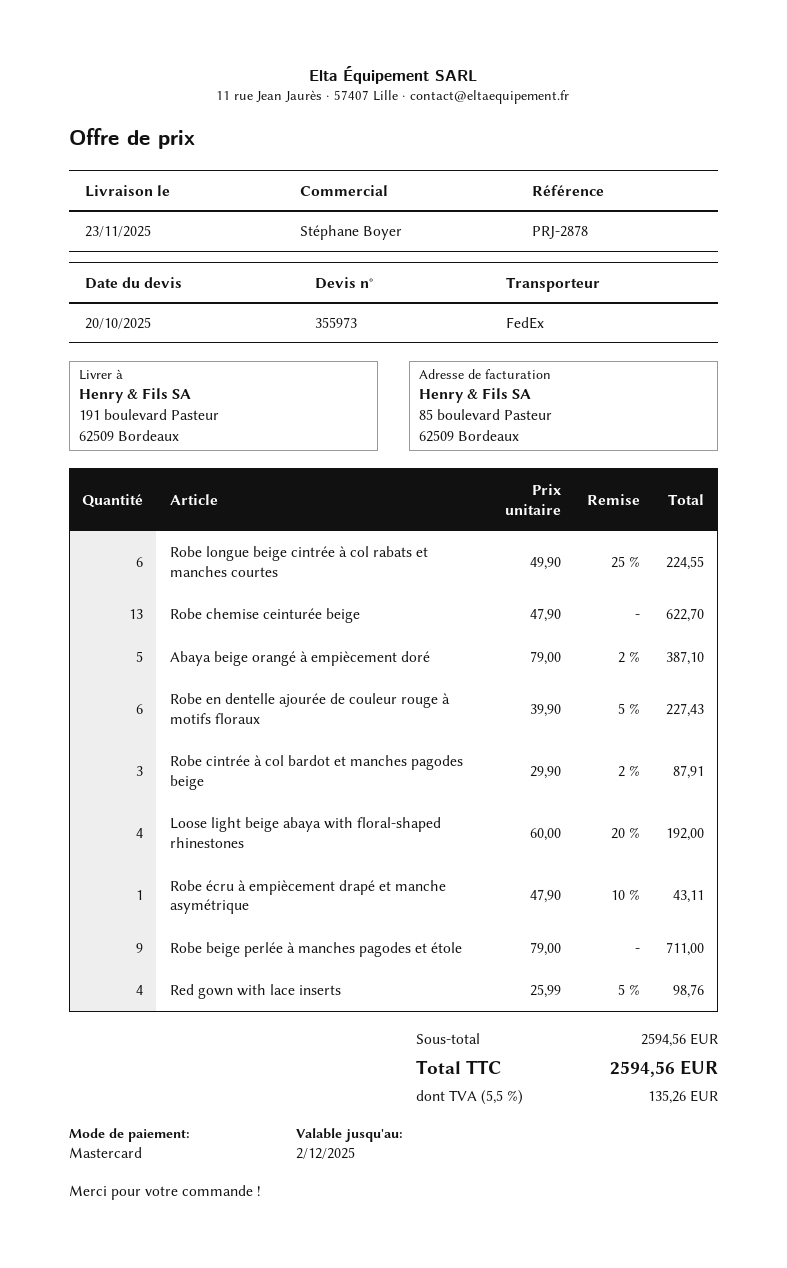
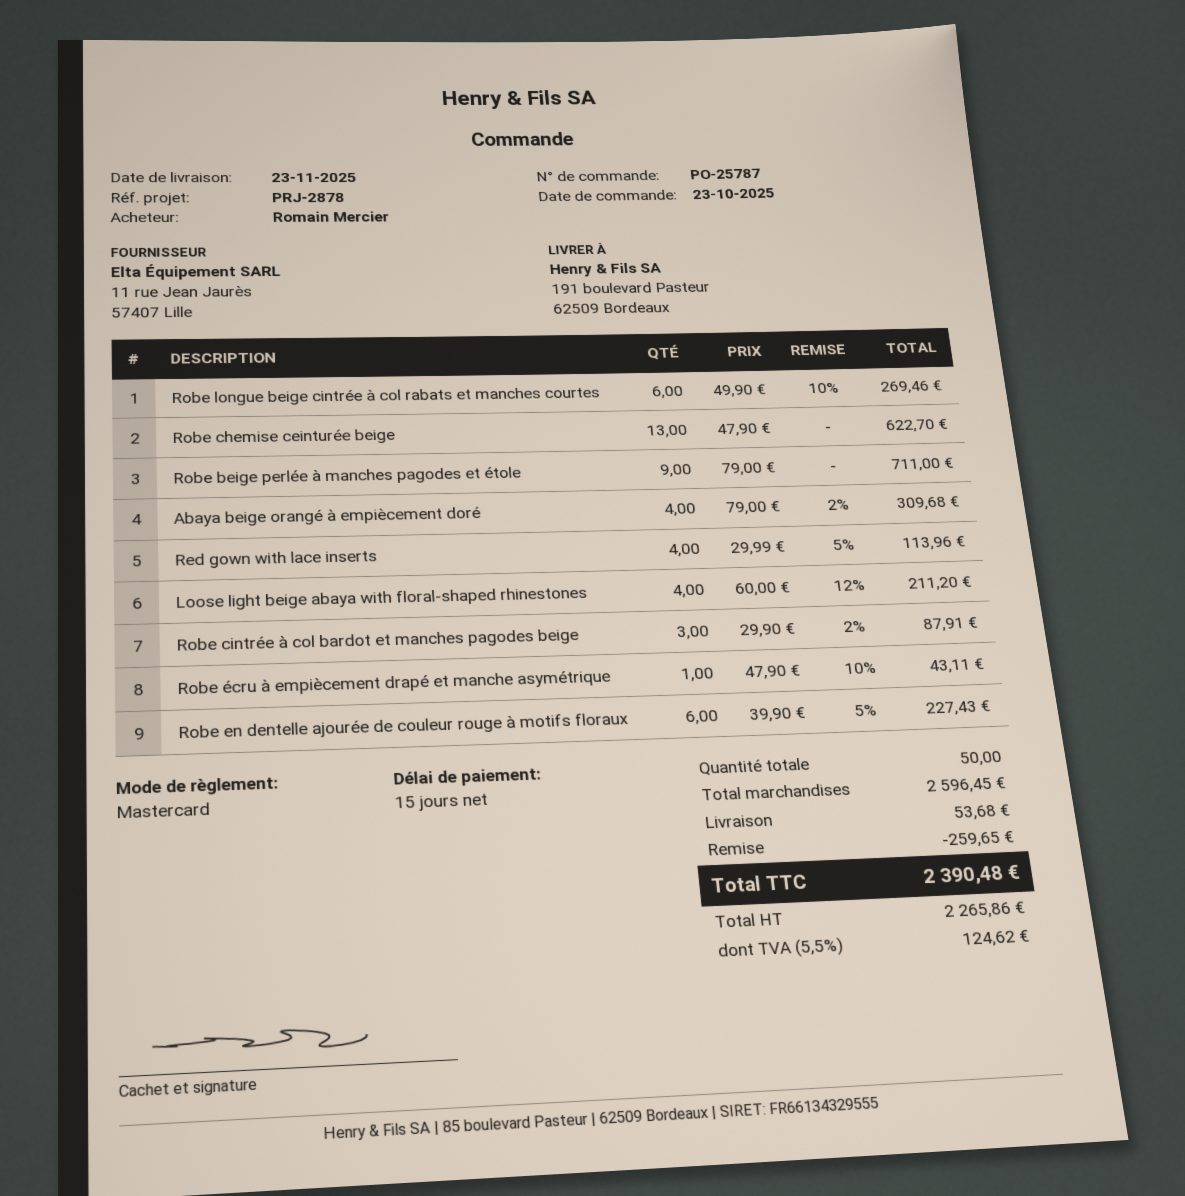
Robe longue beige cintrée à col rabats et manches courtes: 6 x 49.90 - 25% = 224.55 -> 6 x 49.90 - 10% = 269.46
Abaya beige orangé à empiècement doré: 5 x 79.00 - 2% = 387.10 -> 4 x 79.00 - 2% = 309.68
Loose light beige abaya with floral-shaped rhinestones: 4 x 60.00 - 20% = 192.00 -> 4 x 60.00 - 12% = 211.20
Red gown with lace inserts: 4 x 25.99 - 5% = 98.76 -> 4 x 29.99 - 5% = 113.96
subtotal: 2594.56 -> 2596.45
discount: none -> 259.65
shipping: none -> 53.68
tax: 5.5% = 135.26 -> 5.5% = 124.62
total: 2594.56 -> 2390.48

